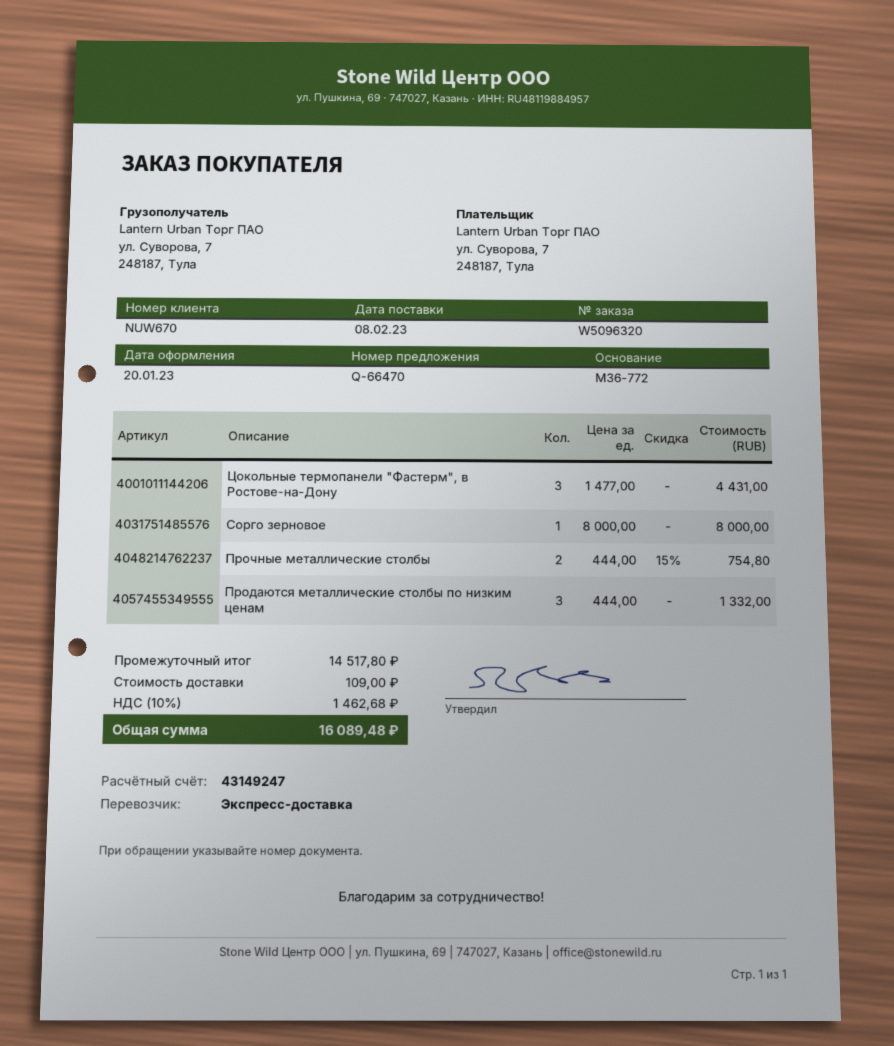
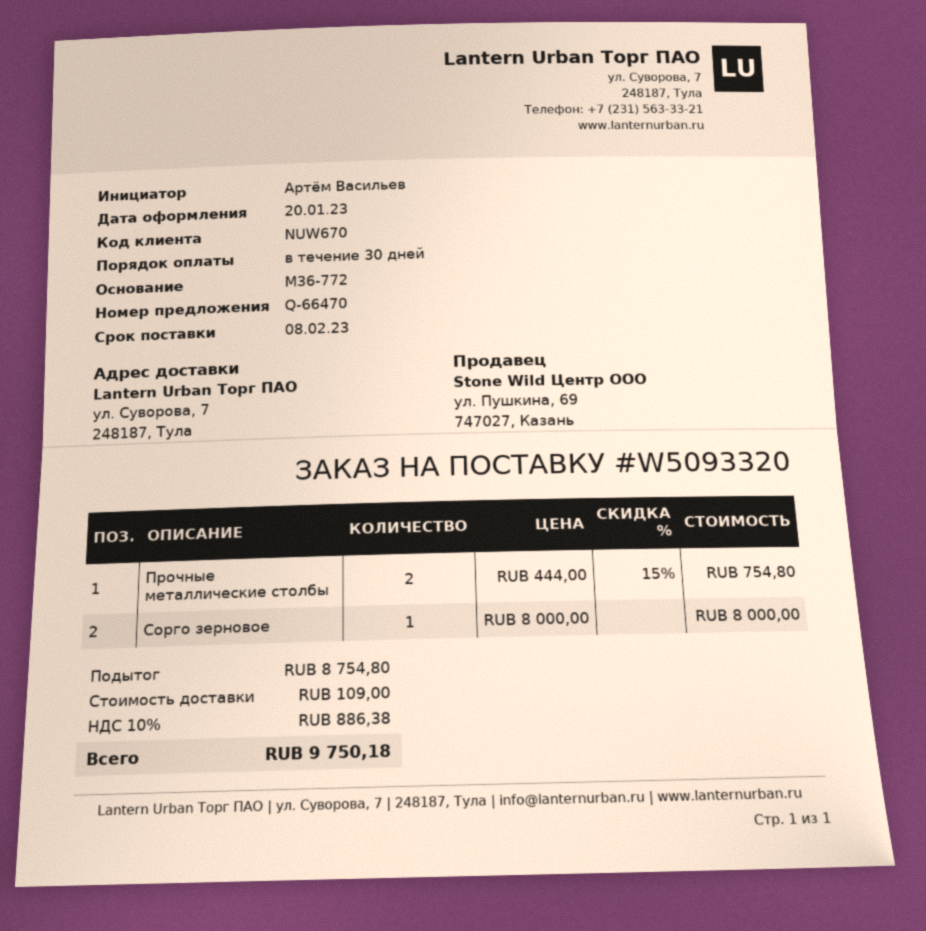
order number: W5096320 -> W5093320
Цокольные термопанели "Фастерм", в Ростове-на-Дону: 3 x 1477.00 = 4431.00 -> none
Продаются металлические столбы по низким ценам: 3 x 444.00 = 1332.00 -> none
subtotal: 14517.80 -> 8754.80
tax: 10% = 1462.68 -> 10% = 886.38
total: 16089.48 -> 9750.18

